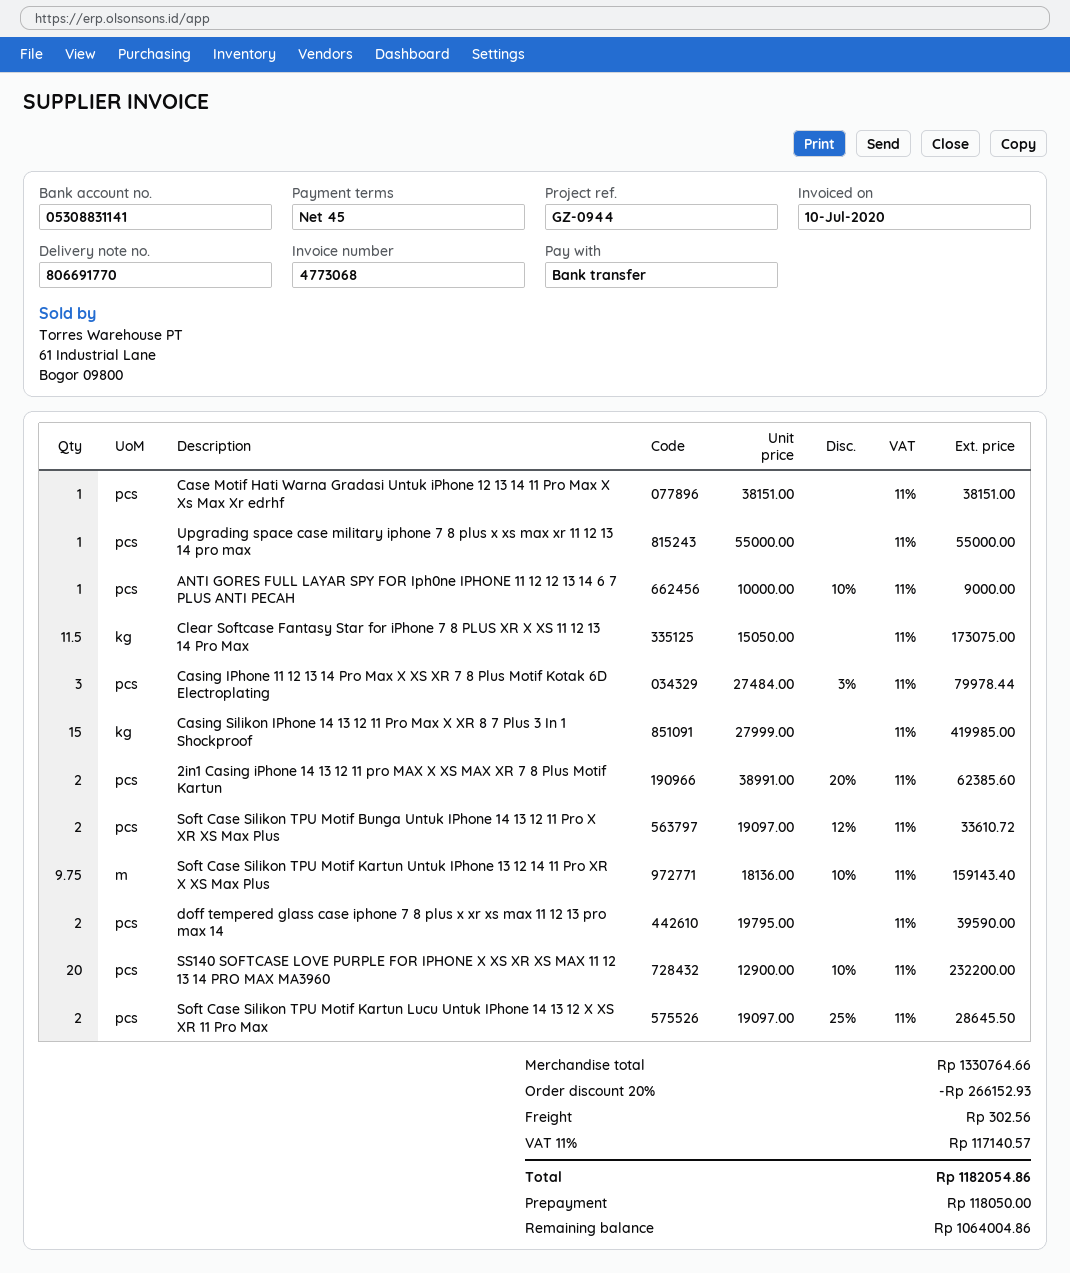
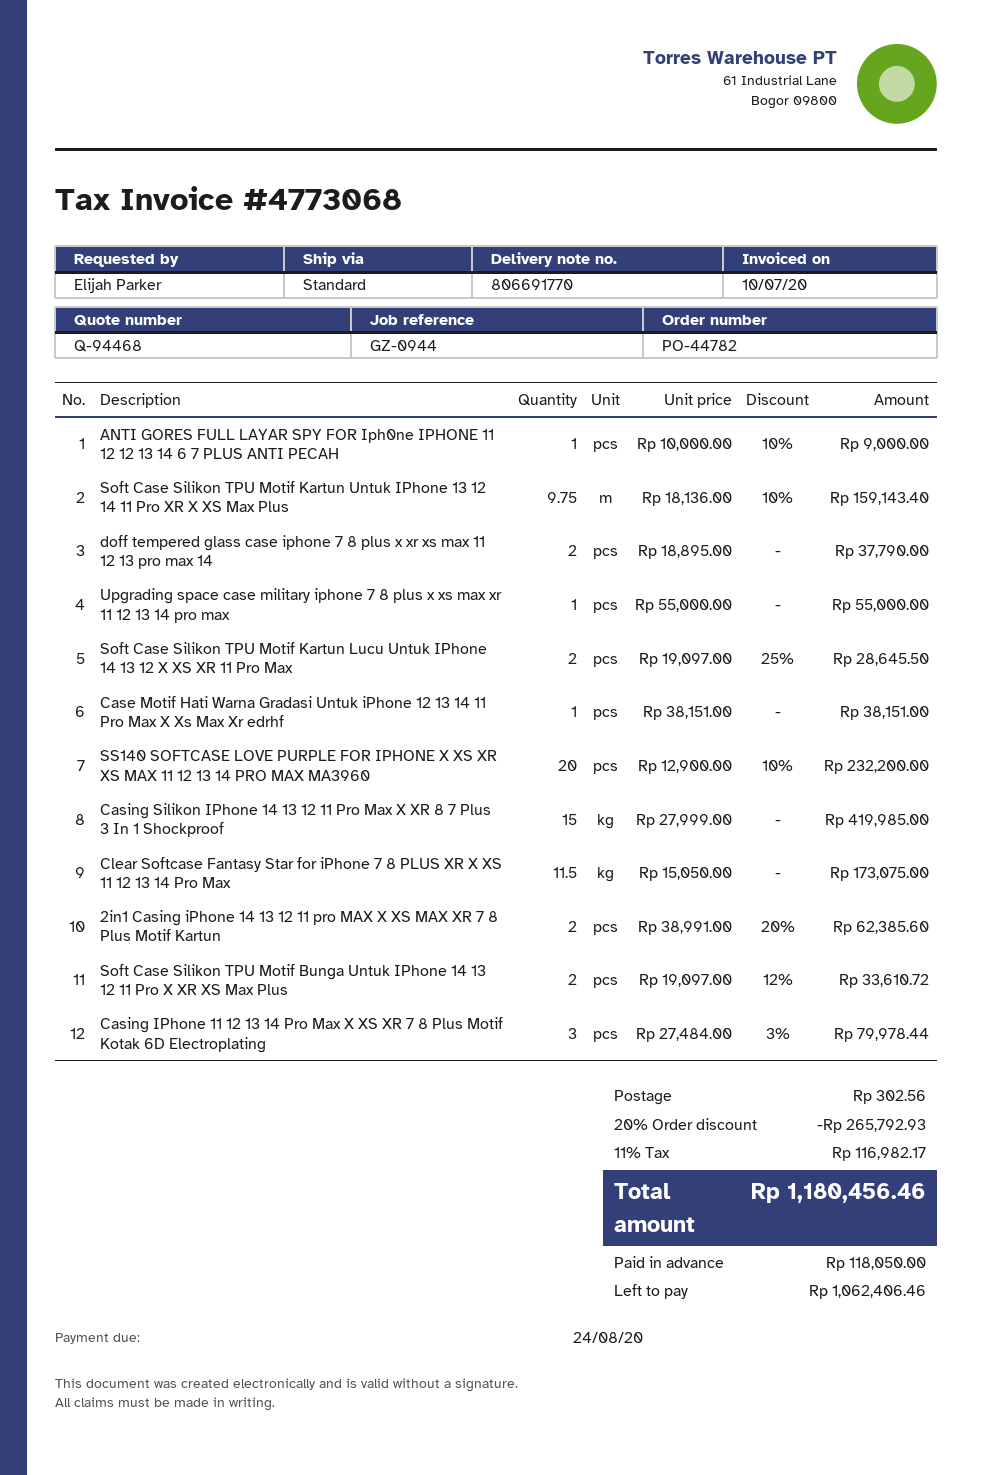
doff tempered glass case iphone 7 8 plus x xr xs max 11 12 13 pro max 14: 2 x 19795.00 = 39590.00 -> 2 x 18895.00 = 37790.00
discount: 20% = 266152.93 -> 20% = 265792.93
tax: 11% = 117140.57 -> 11% = 116982.17
total: 1182054.86 -> 1180456.46
balance: 1064004.86 -> 1062406.46

